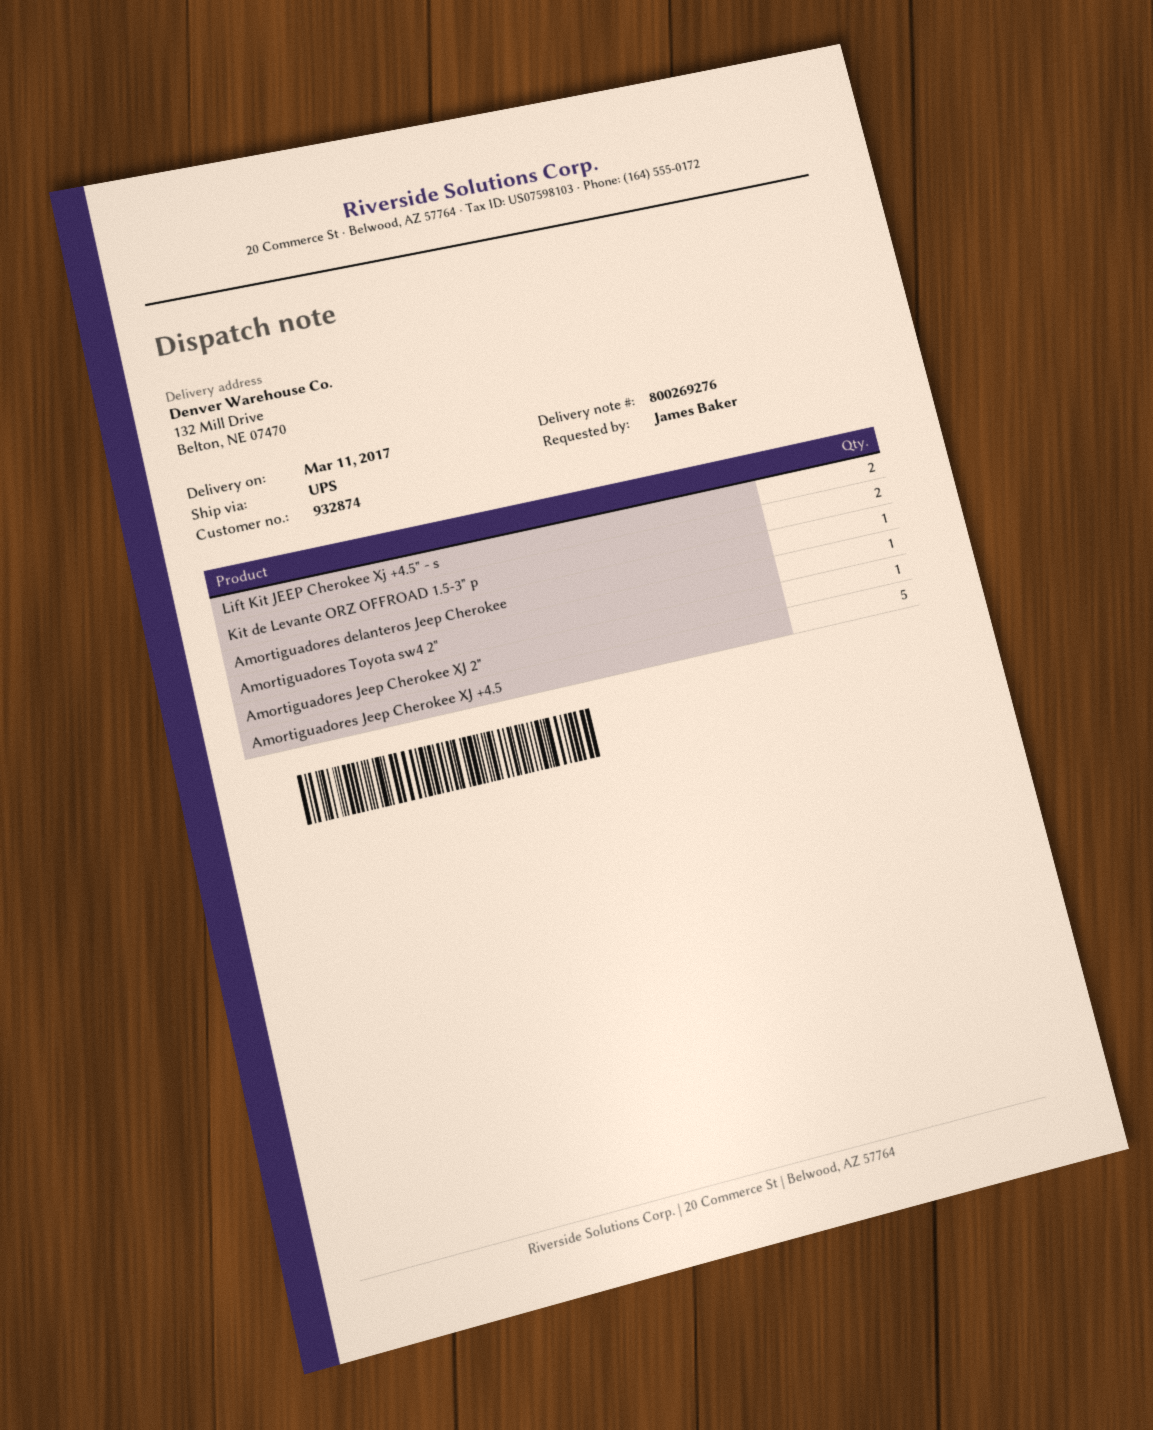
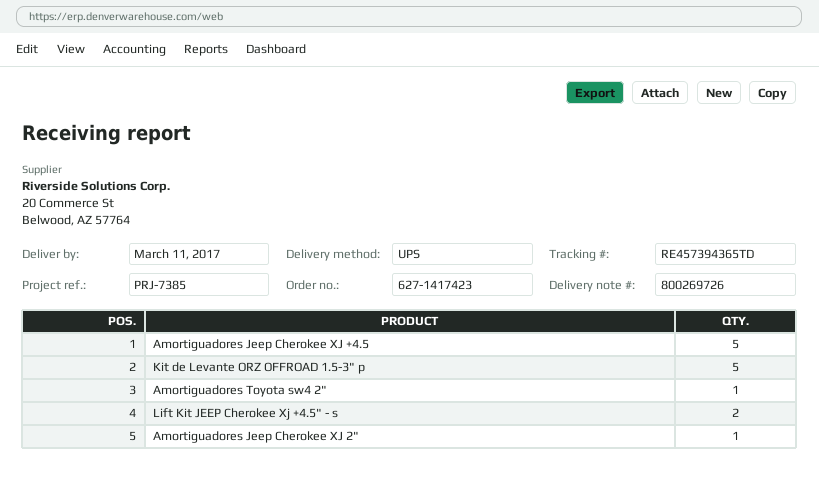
delivery note number: 800269276 -> 800269726
Kit de Levante ORZ OFFROAD 1.5-3" p: 2 -> 5
Amortiguadores delanteros Jeep Cherokee: 1 -> none

